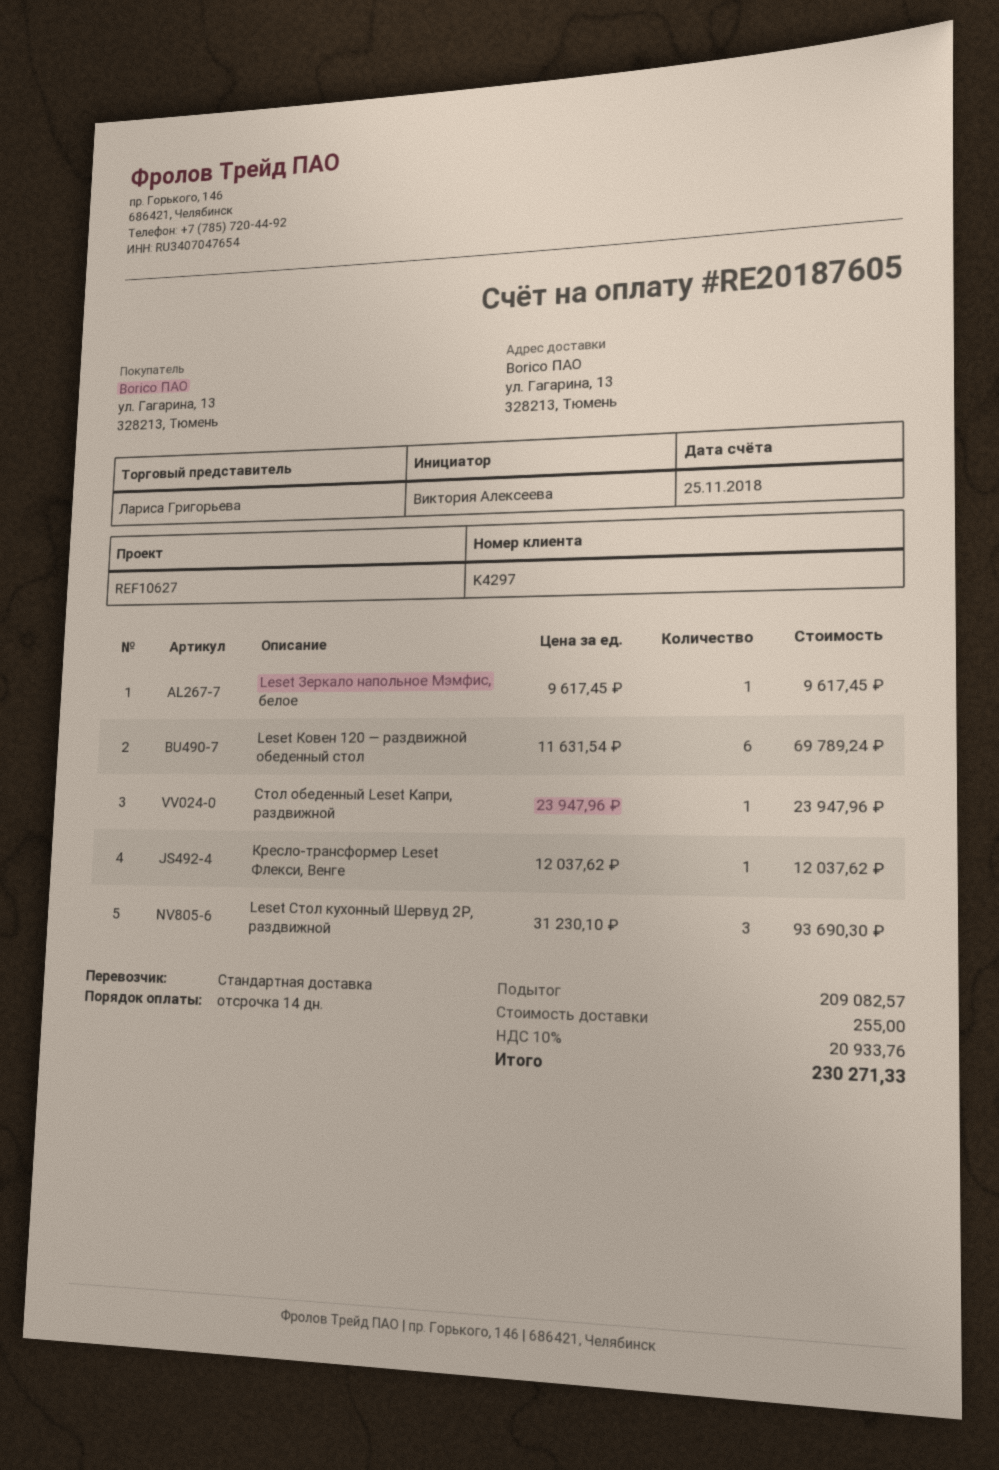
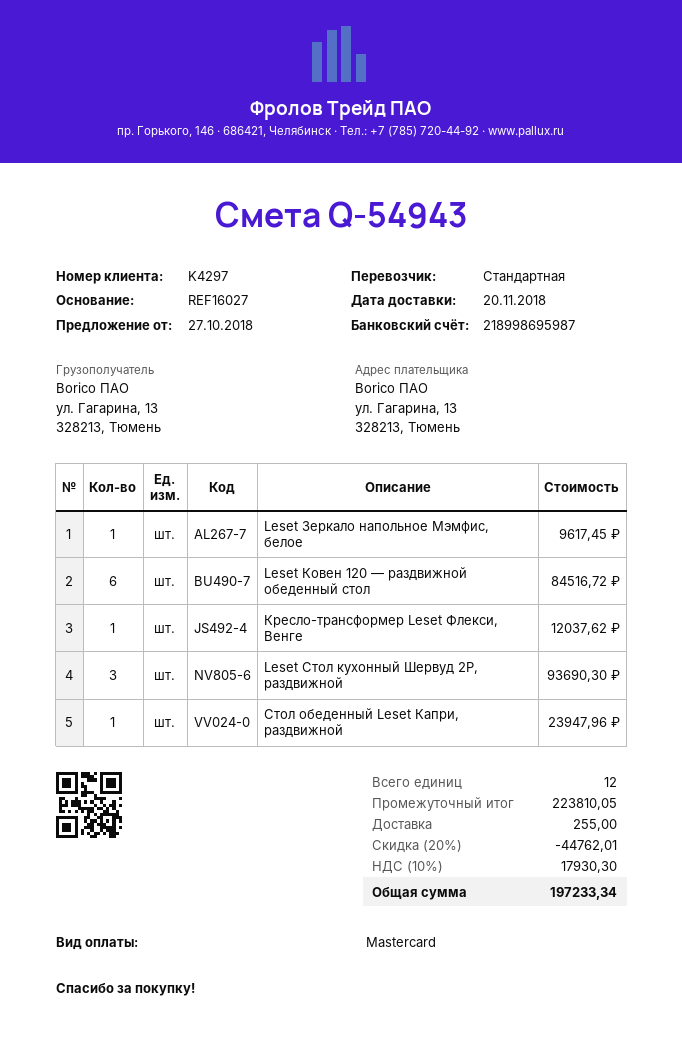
reference: REF10627 -> REF16027
Leset Ковен 120 — раздвижной обеденный стол: 6 for 69789.24 -> 6 for 84516.72
subtotal: 209082.57 -> 223810.05
discount: none -> 20% = 44762.01
tax: 10% = 20933.76 -> 10% = 17930.30
total: 230271.33 -> 197233.34

